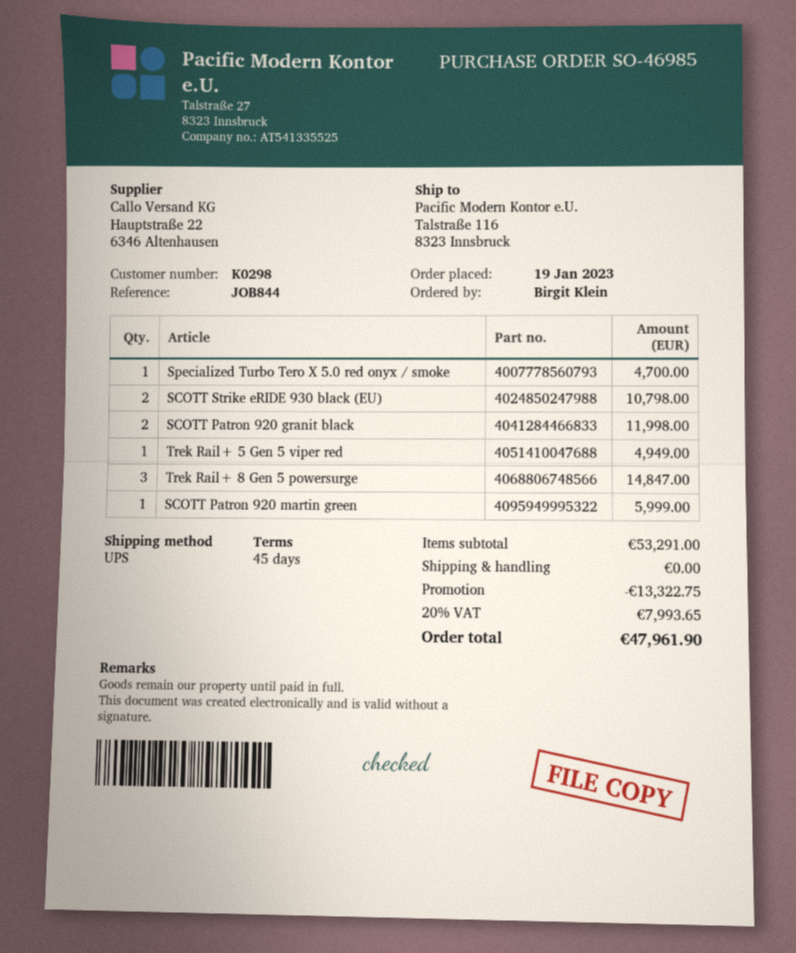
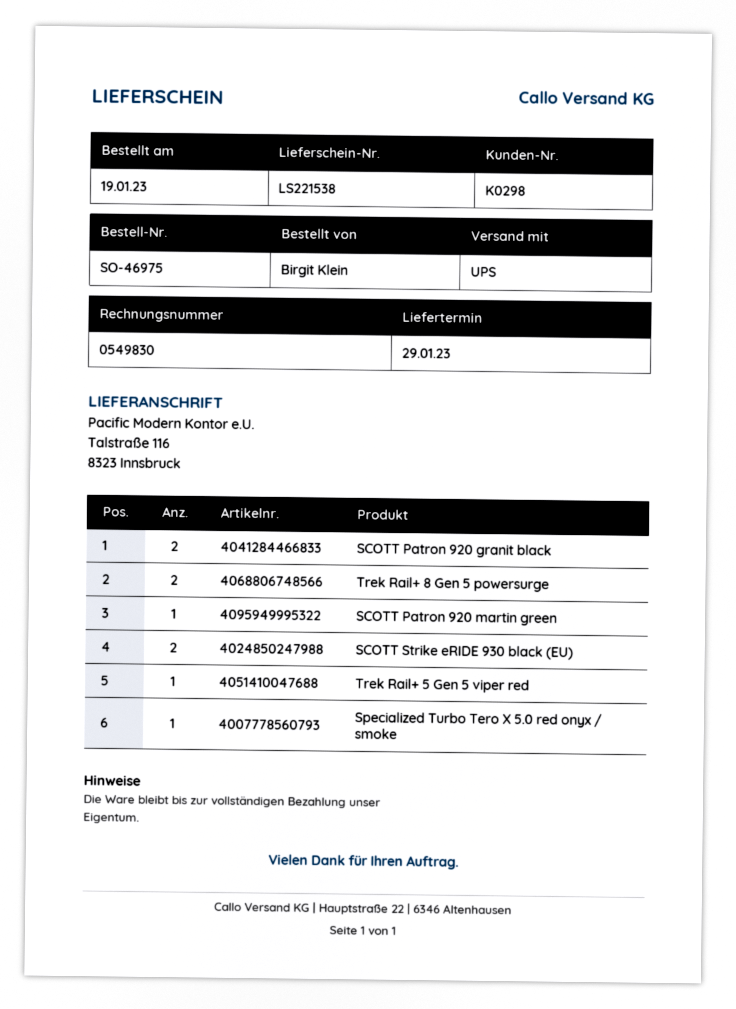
order number: SO-46985 -> SO-46975
Trek Rail+ 8 Gen 5 powersurge: 3 -> 2

